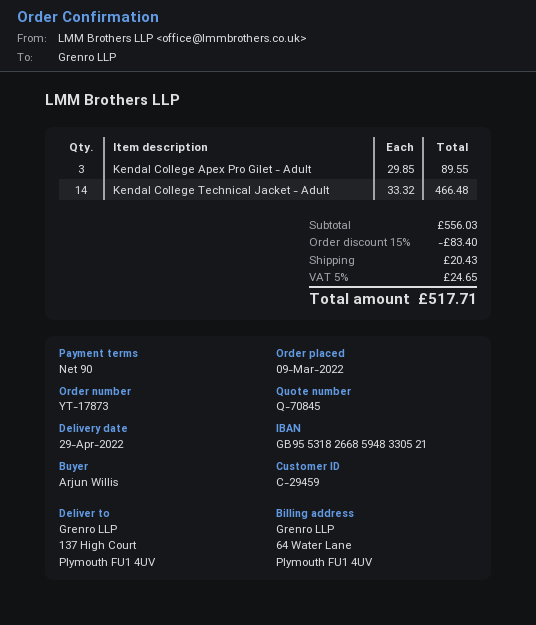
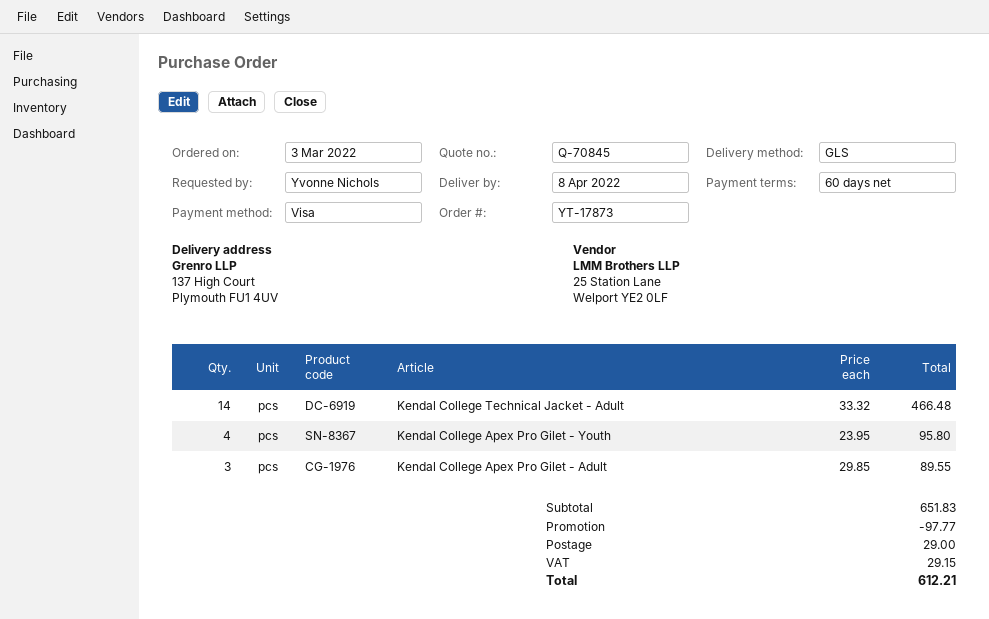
order date: 2022-03-09 -> 2022-03-03
delivery date: 2022-04-29 -> 2022-04-08
payment terms: 90 days -> 60 days
ordered by: Arjun Willis -> Yvonne Nichols
Kendal College Apex Pro Gilet - Youth: none -> 4 x 23.95 = 95.80
subtotal: 556.03 -> 651.83
discount: 83.40 -> 97.77
shipping: 20.43 -> 29.00
tax: 24.65 -> 29.15
total: 517.71 -> 612.21

